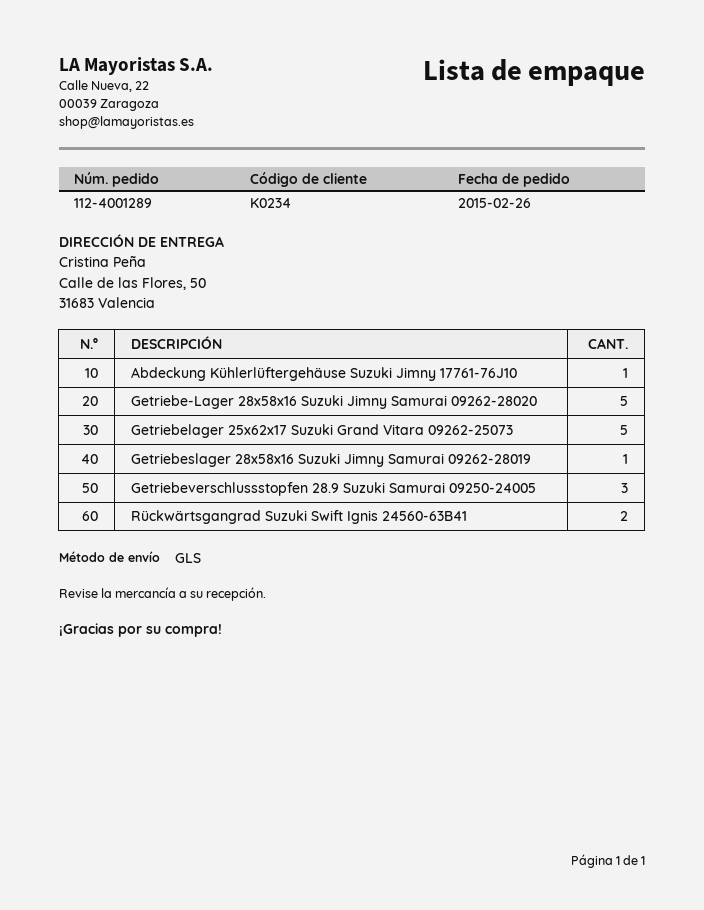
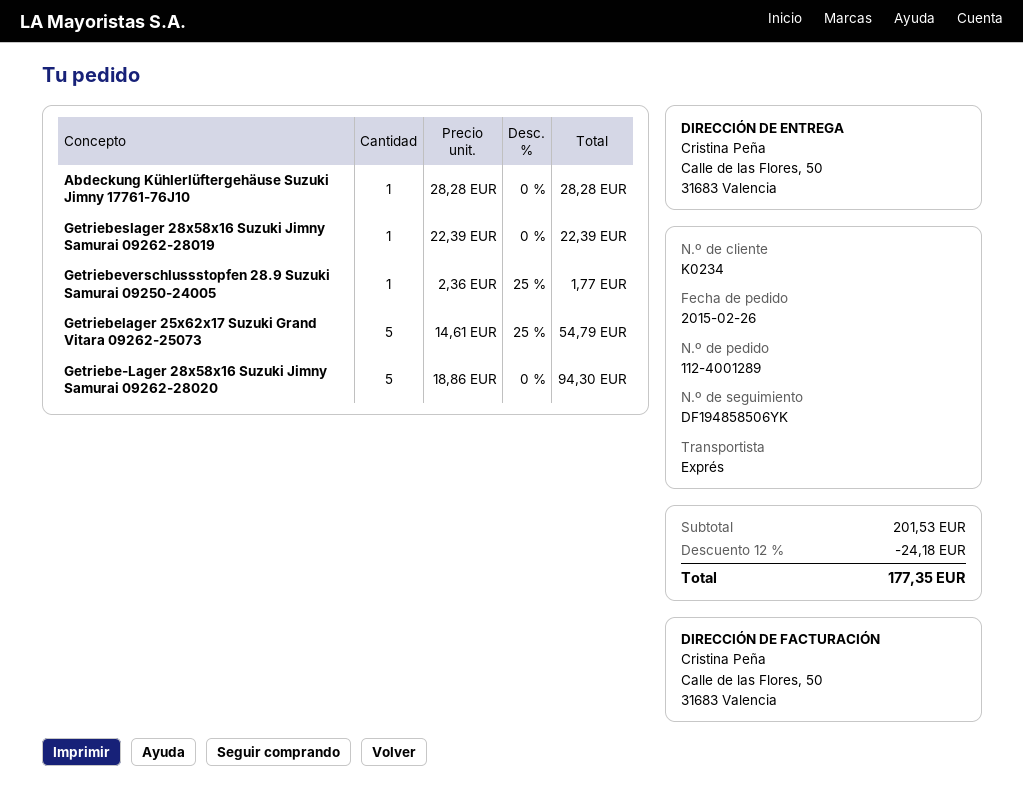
shipping method: GLS -> express
Getriebeverschlussstopfen 28.9 Suzuki Samurai 09250-24005: 3 -> 1
Rückwärtsgangrad Suzuki Swift Ignis 24560-63B41: 2 -> none

